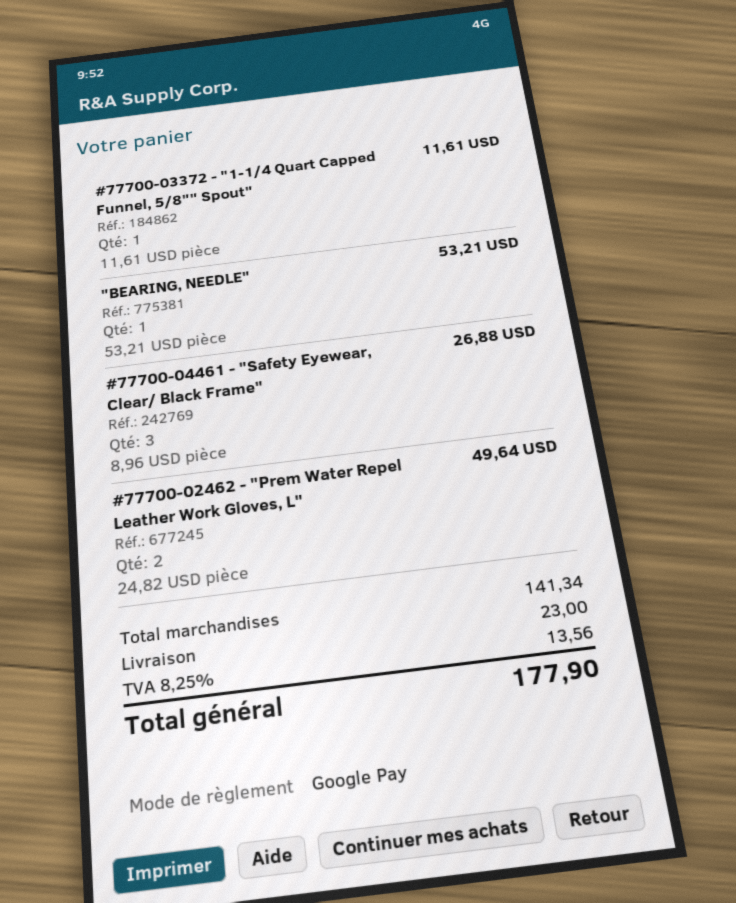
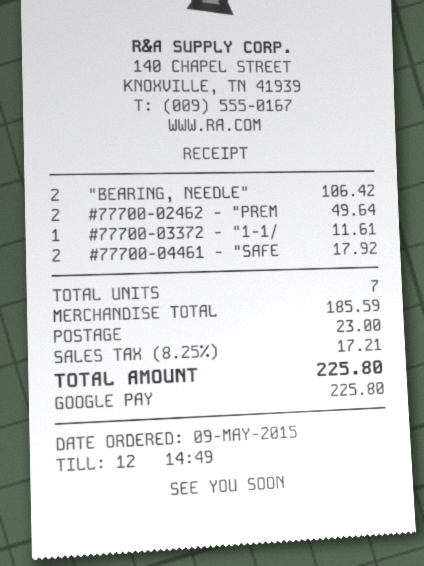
"BEARING, NEEDLE": 1 for 53.21 -> 2 for 106.42
#77700-04461 - "Safety Eyewear, Clear/ Black Frame": 3 for 26.88 -> 2 for 17.92
subtotal: 141.34 -> 185.59
tax: 8.25% = 13.56 -> 8.25% = 17.21
total: 177.90 -> 225.80

